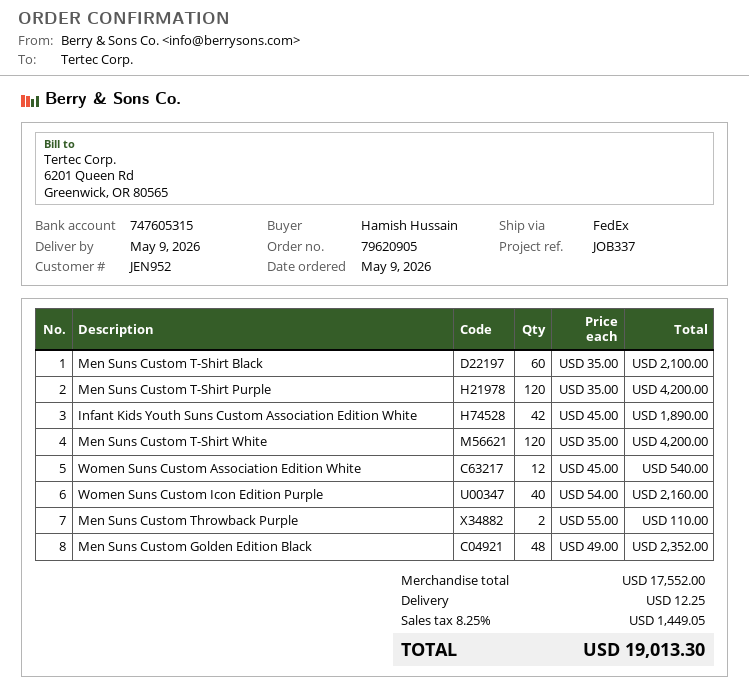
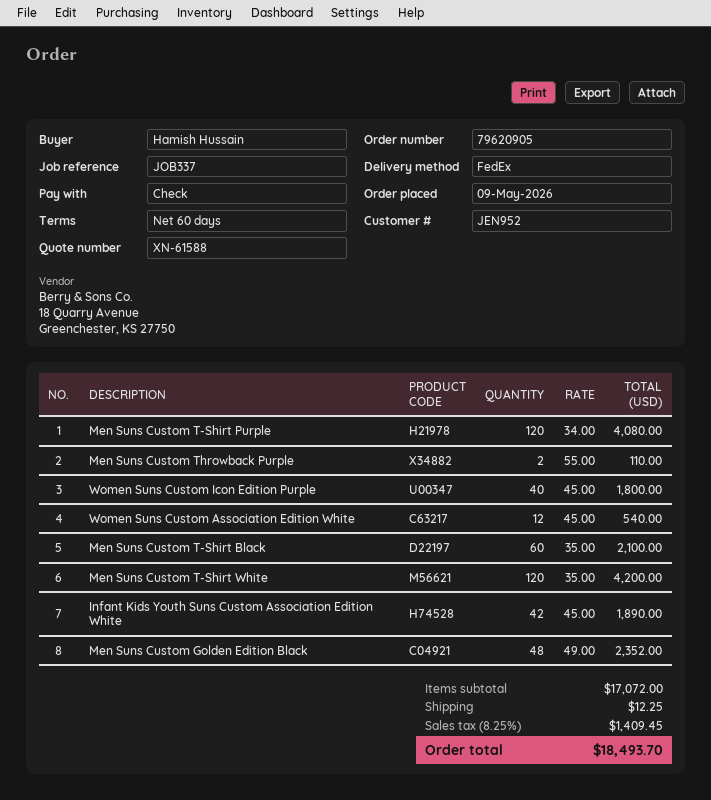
Men Suns Custom T-Shirt Purple: 120 x 35.00 = 4200.00 -> 120 x 34.00 = 4080.00
Women Suns Custom Icon Edition Purple: 40 x 54.00 = 2160.00 -> 40 x 45.00 = 1800.00
subtotal: 17552.00 -> 17072.00
tax: 8.25% = 1449.05 -> 8.25% = 1409.45
total: 19013.30 -> 18493.70

